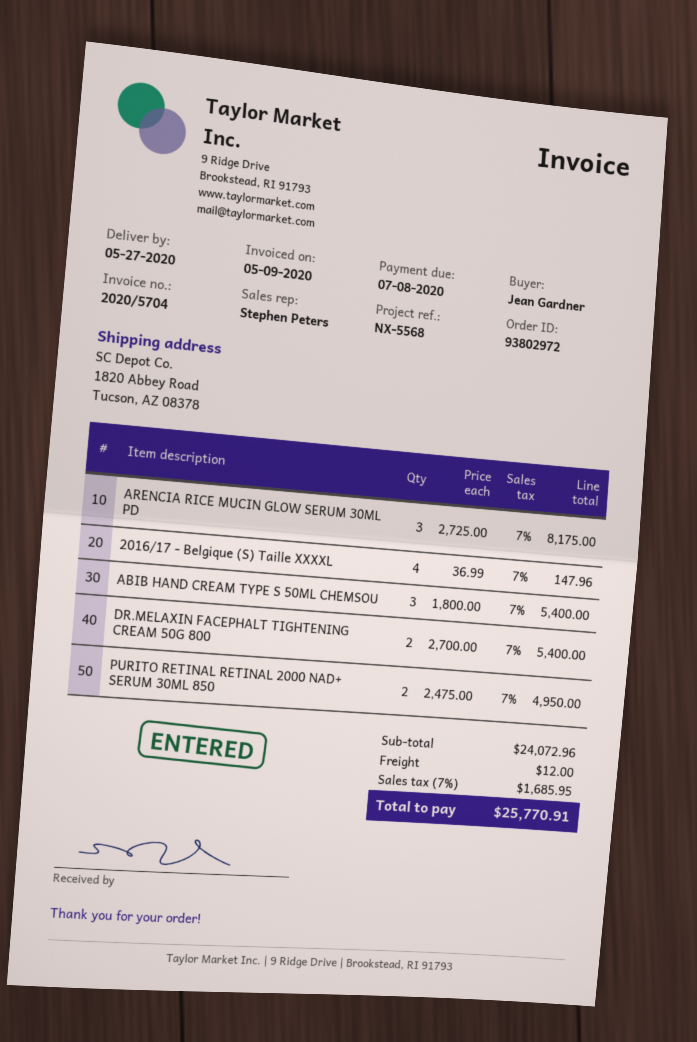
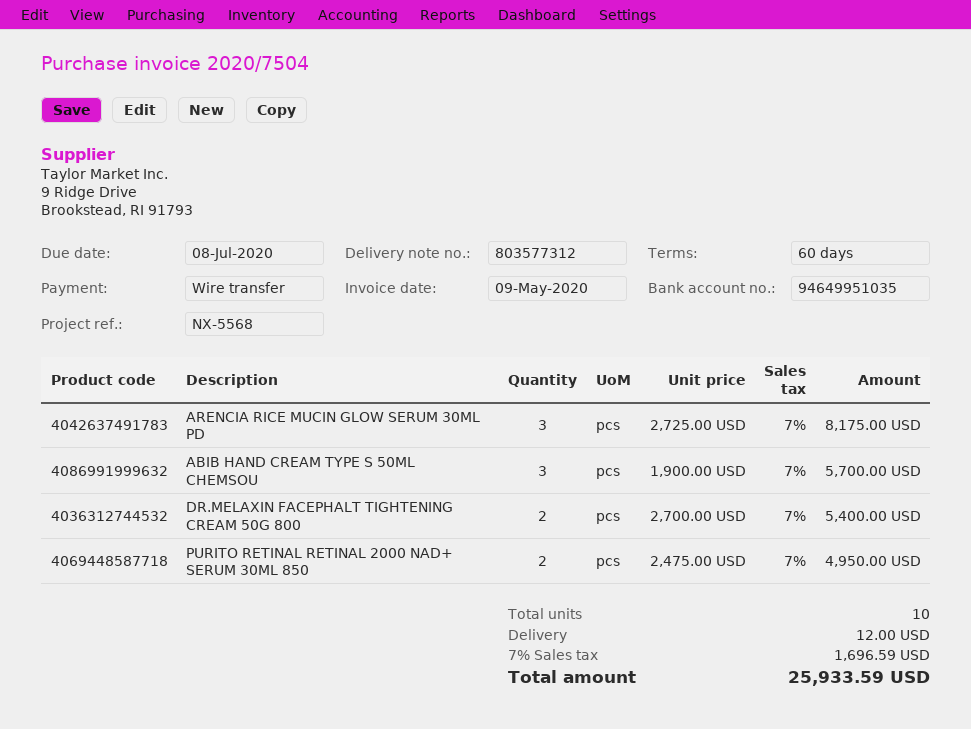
invoice number: 2020/5704 -> 2020/7504
2016/17 - Belgique (S) Taille XXXXL: 4 x 36.99 = 147.96 -> none
ABIB HAND CREAM TYPE S 50ML CHEMSOU: 3 x 1800.00 = 5400.00 -> 3 x 1900.00 = 5700.00
tax: 7% = 1685.95 -> 7% = 1696.59
total: 25770.91 -> 25933.59

